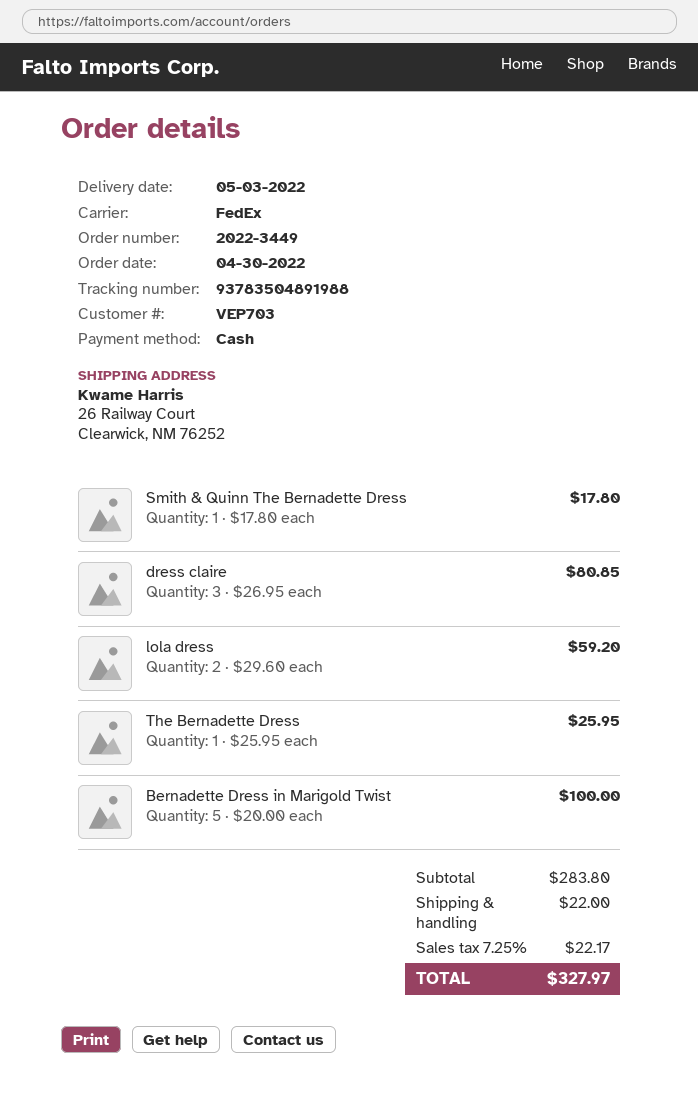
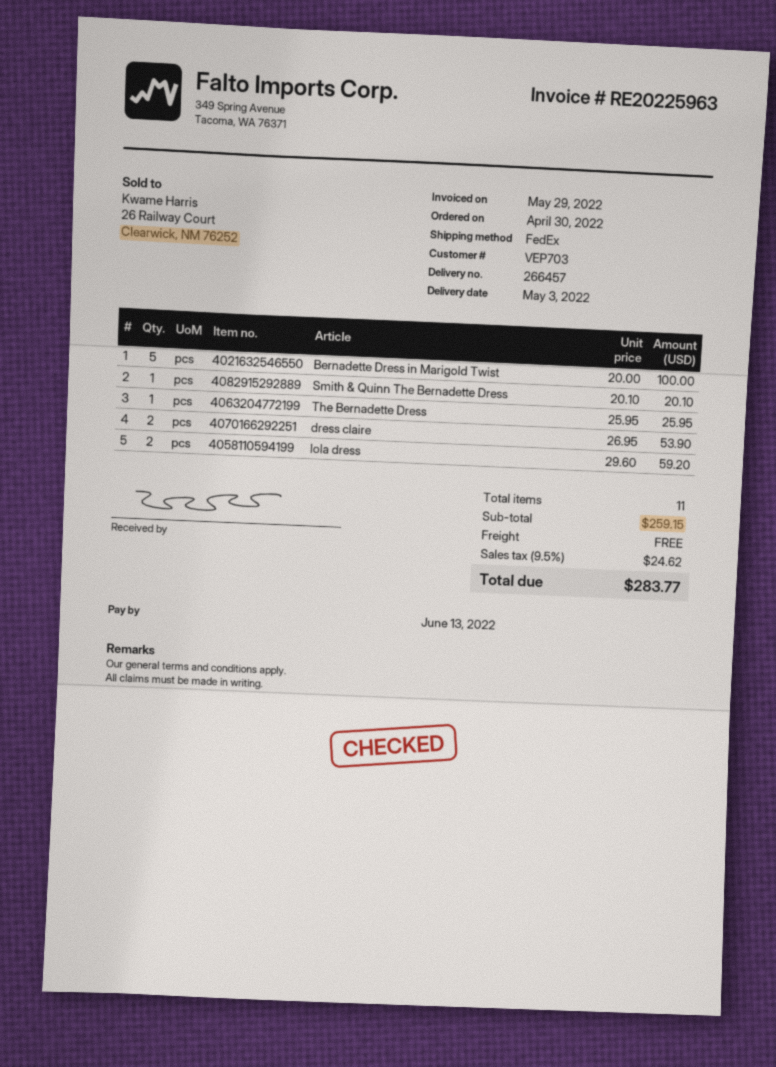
Smith & Quinn The Bernadette Dress: 1 x 17.80 = 17.80 -> 1 x 20.10 = 20.10
dress claire: 3 x 26.95 = 80.85 -> 2 x 26.95 = 53.90
subtotal: 283.80 -> 259.15
shipping: 22.00 -> 0.00
tax: 7.25% = 22.17 -> 9.5% = 24.62
total: 327.97 -> 283.77

